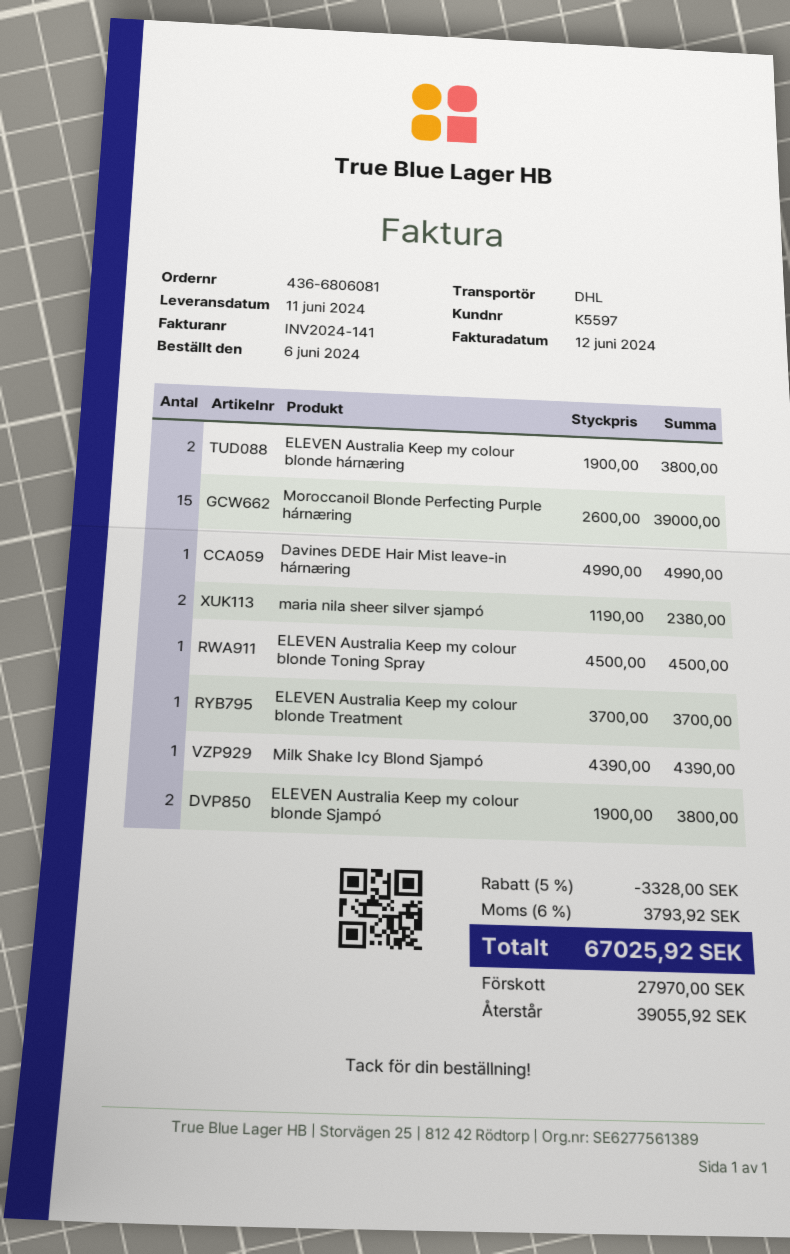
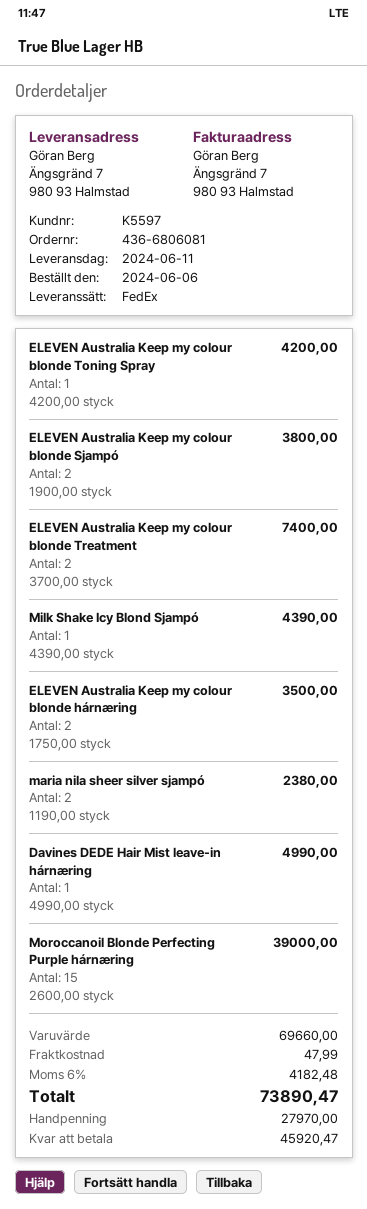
shipping method: DHL -> FedEx
ELEVEN Australia Keep my colour blonde hárnæring: 2 x 1900.00 = 3800.00 -> 2 x 1750.00 = 3500.00
ELEVEN Australia Keep my colour blonde Toning Spray: 1 x 4500.00 = 4500.00 -> 1 x 4200.00 = 4200.00
ELEVEN Australia Keep my colour blonde Treatment: 1 x 3700.00 = 3700.00 -> 2 x 3700.00 = 7400.00
discount: 5% = 3328.00 -> none
shipping: none -> 47.99
tax: 6% = 3793.92 -> 6% = 4182.48
total: 67025.92 -> 73890.47
balance: 39055.92 -> 45920.47

